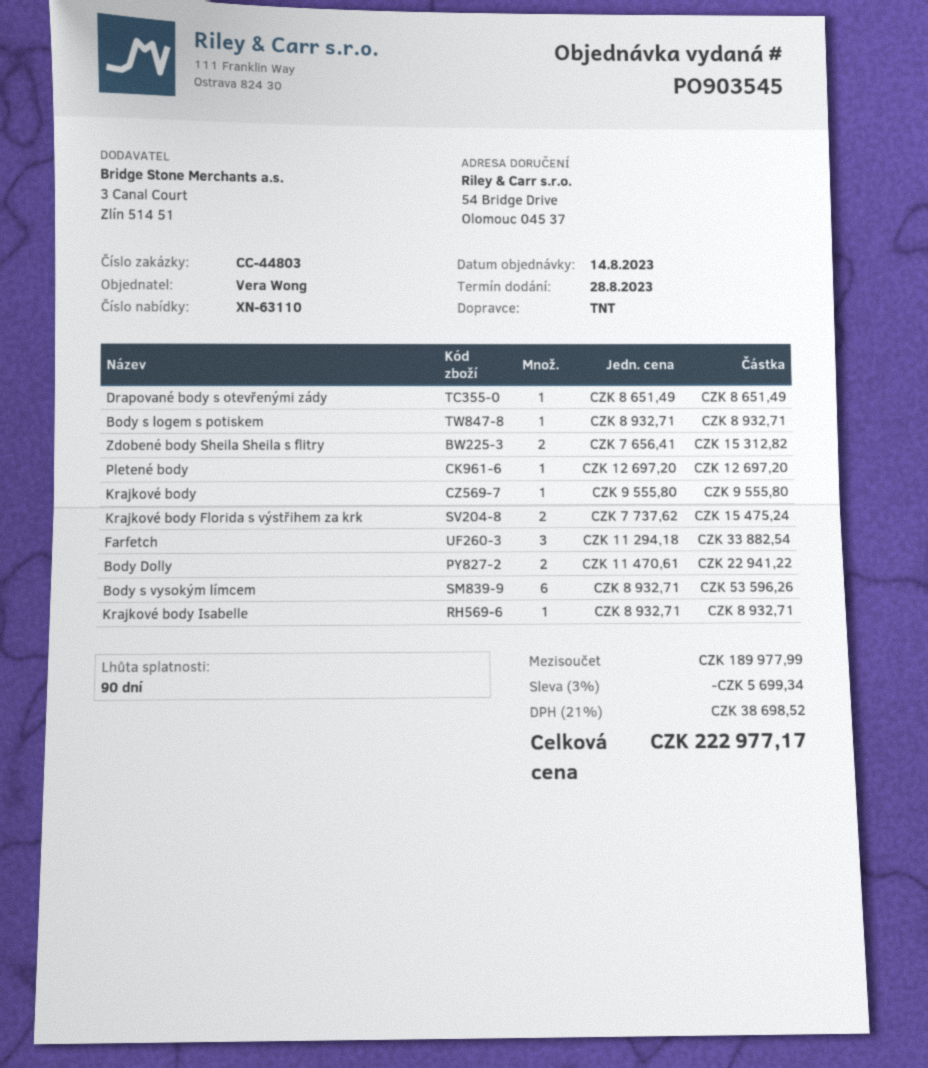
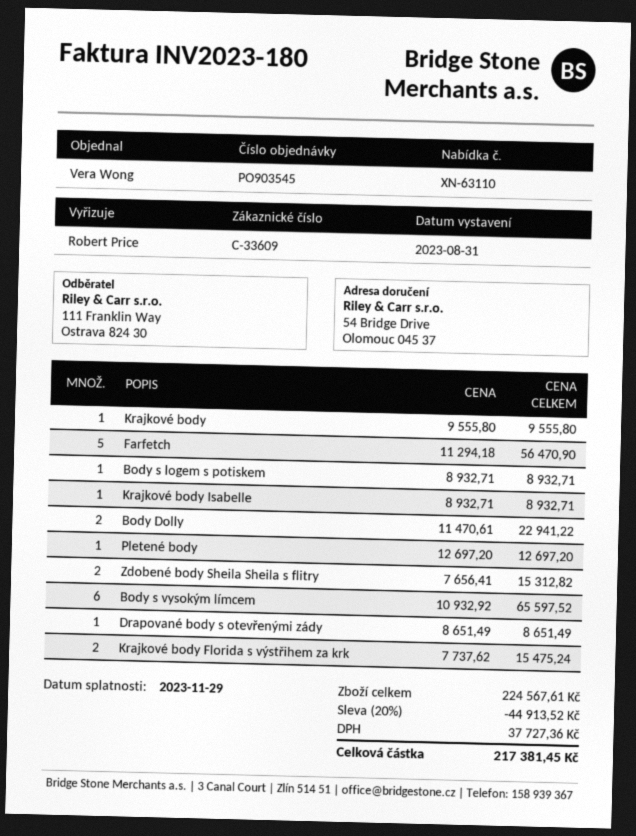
Farfetch: 3 x 11294.18 = 33882.54 -> 5 x 11294.18 = 56470.90
Body s vysokým límcem: 6 x 8932.71 = 53596.26 -> 6 x 10932.92 = 65597.52
subtotal: 189977.99 -> 224567.61
discount: 3% = 5699.34 -> 20% = 44913.52
tax: 38698.52 -> 37727.36
total: 222977.17 -> 217381.45

